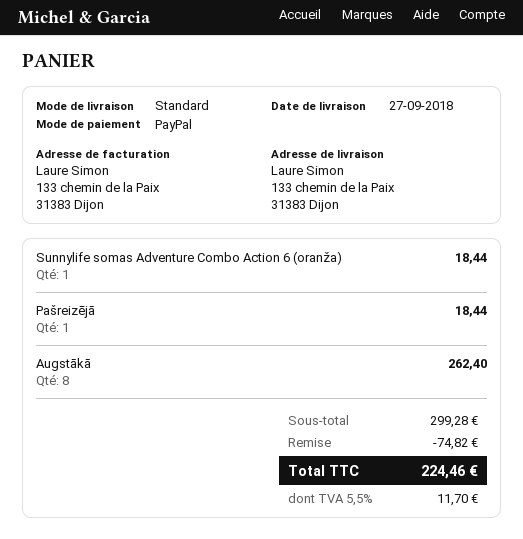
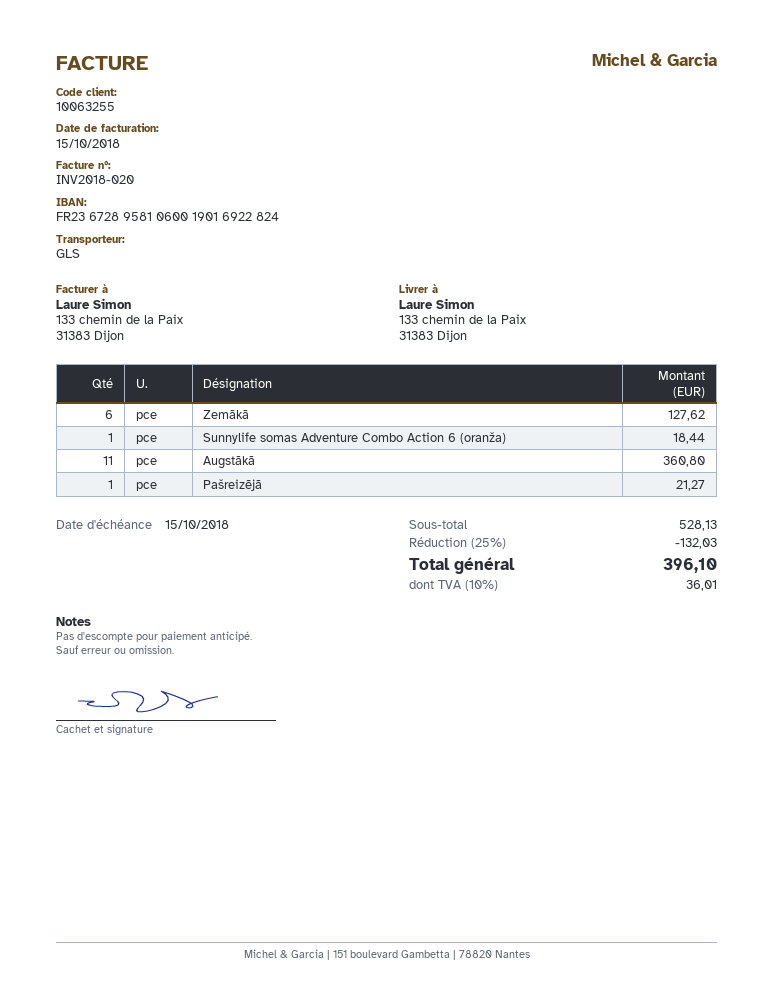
shipping method: standard -> GLS
Pašreizējā: 1 for 18.44 -> 1 for 21.27
Augstākā: 8 for 262.40 -> 11 for 360.80
Zemākā: none -> 6 for 127.62
subtotal: 299.28 -> 528.13
discount: 74.82 -> 132.03
tax: 5.5% = 11.70 -> 10% = 36.01
total: 224.46 -> 396.10

